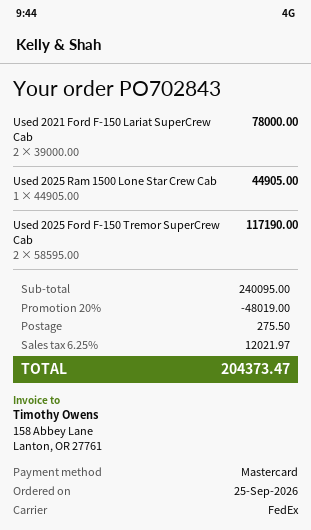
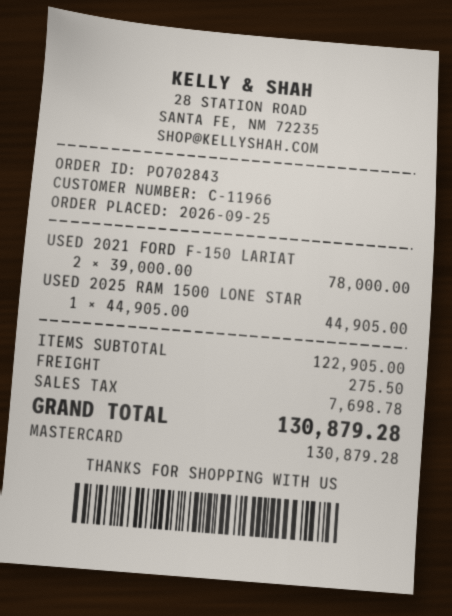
Used 2025 Ford F-150 Tremor SuperCrew Cab: 2 x 58595.00 = 117190.00 -> none
subtotal: 240095.00 -> 122905.00
discount: 20% = 48019.00 -> none
tax: 12021.97 -> 7698.78
total: 204373.47 -> 130879.28

